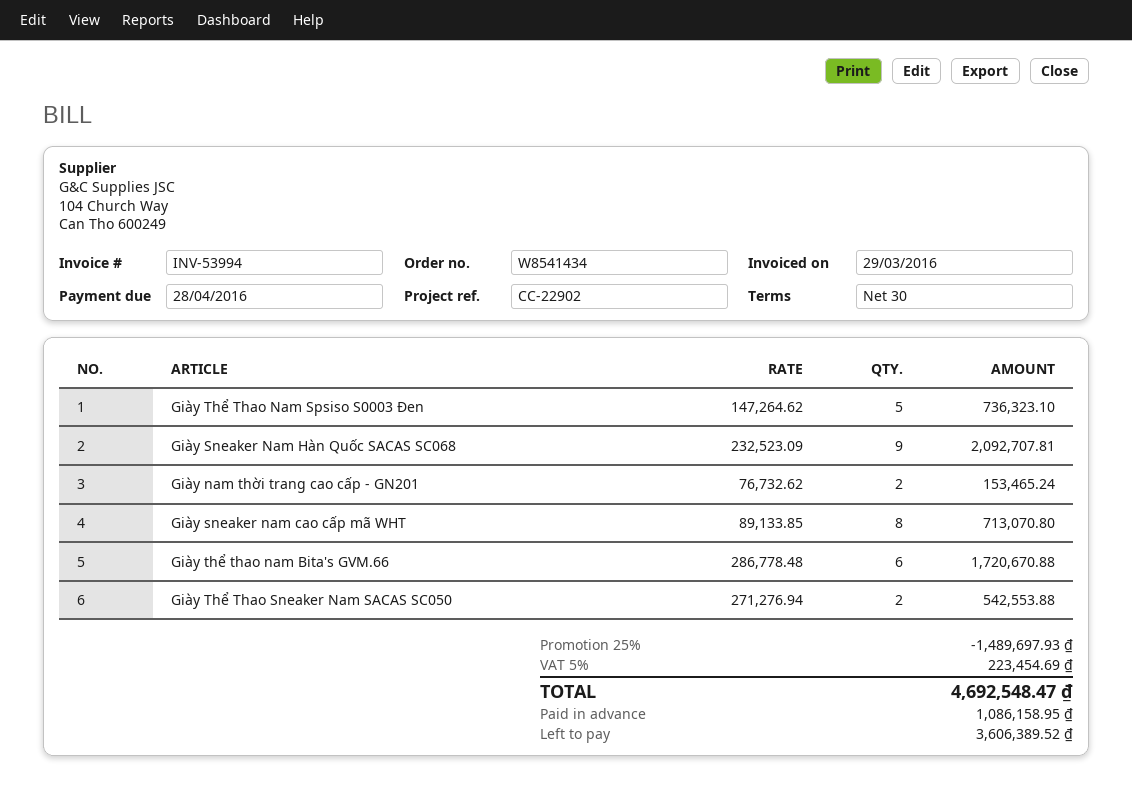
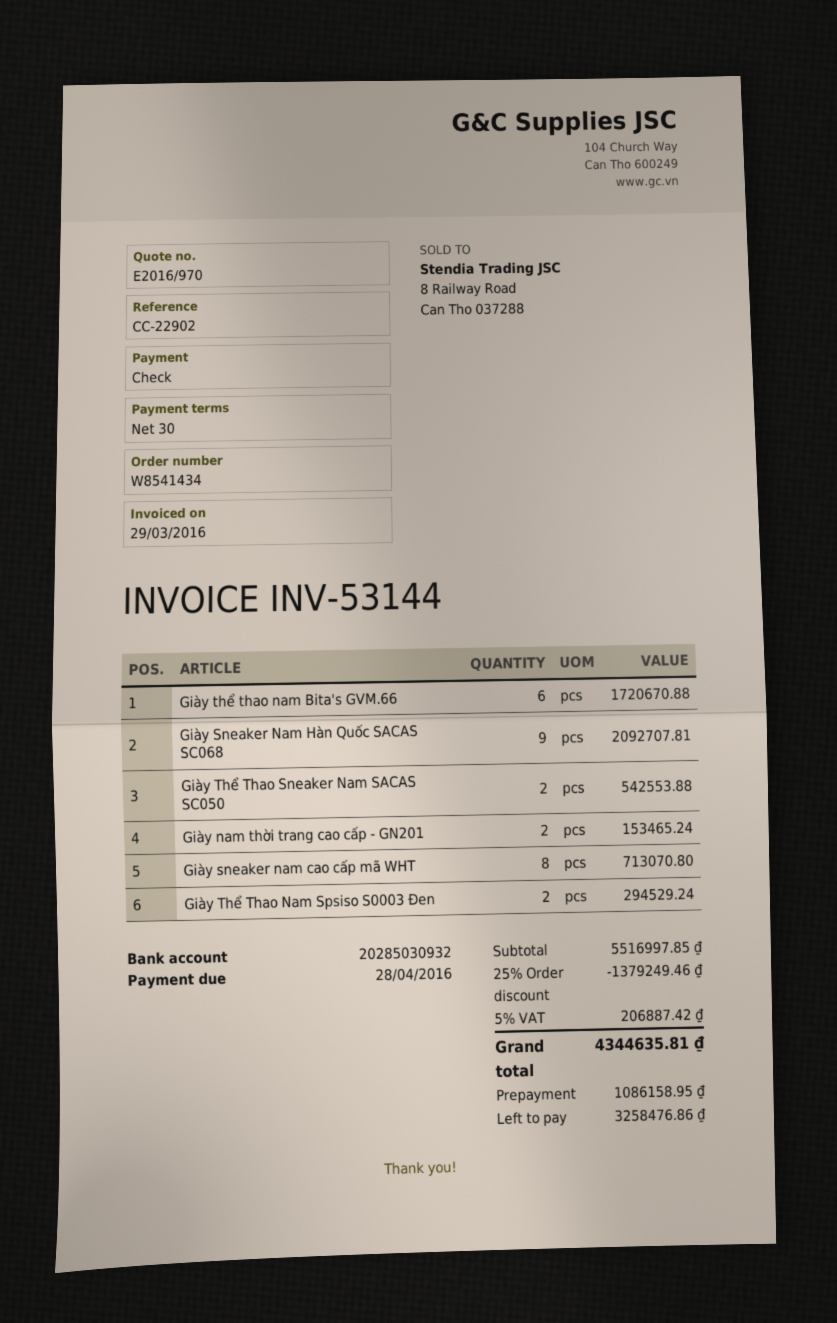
invoice number: INV-53994 -> INV-53144
Giày Thể Thao Nam Spsiso S0003 Đen: 5 for 736323.10 -> 2 for 294529.24
discount: 25% = 1489697.93 -> 25% = 1379249.46
tax: 5% = 223454.69 -> 5% = 206887.42
total: 4692548.47 -> 4344635.81
balance: 3606389.52 -> 3258476.86

